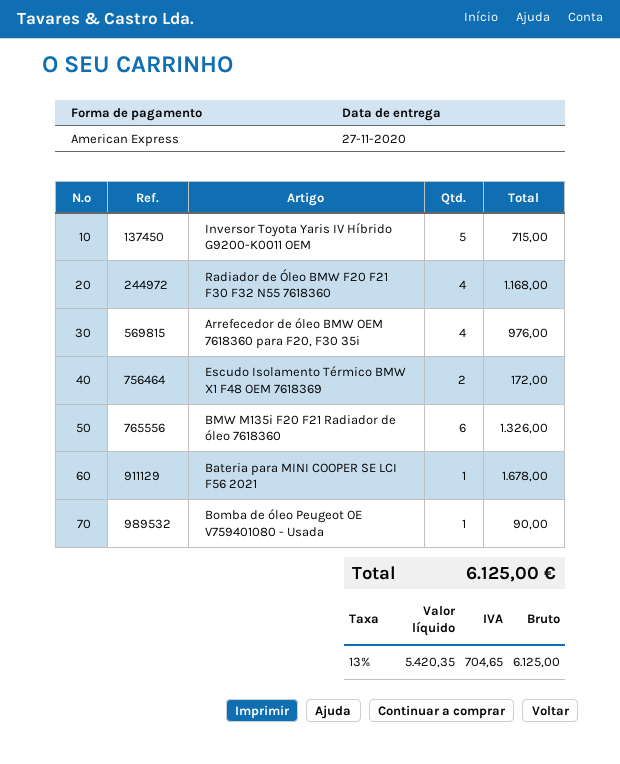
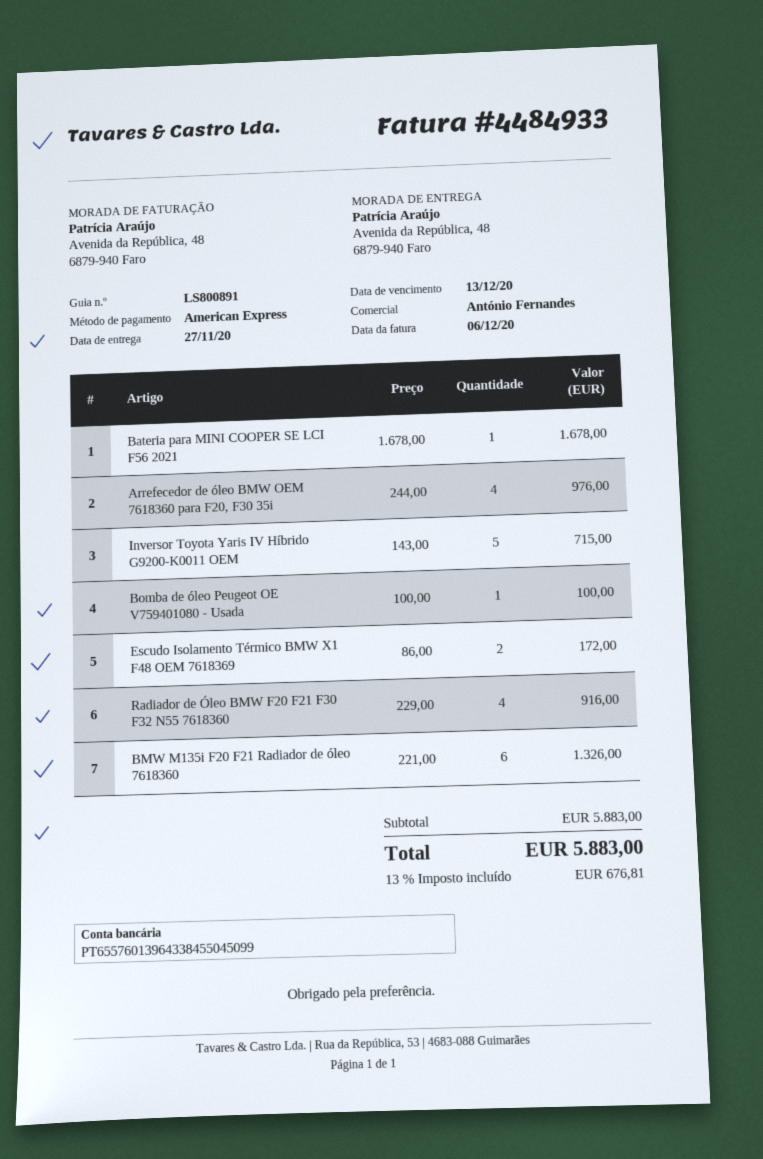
Radiador de Óleo BMW F20 F21 F30 F32 N55 7618360: 4 for 1168.00 -> 4 for 916.00
Bomba de óleo Peugeot OE V759401080 - Usada: 1 for 90.00 -> 1 for 100.00
tax: 13% = 704.65 -> 13% = 676.81
total: 6125.00 -> 5883.00

